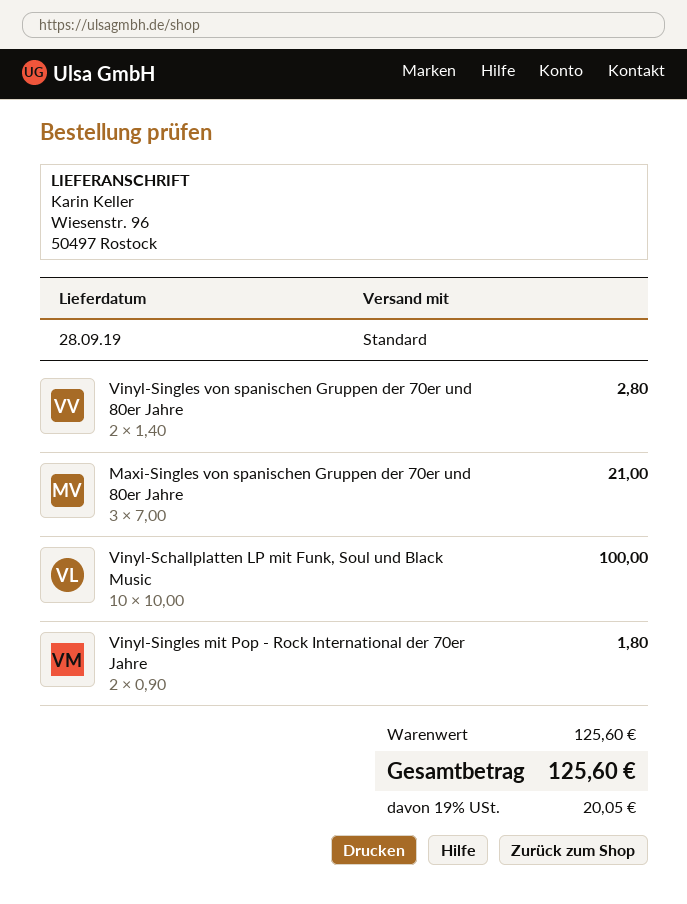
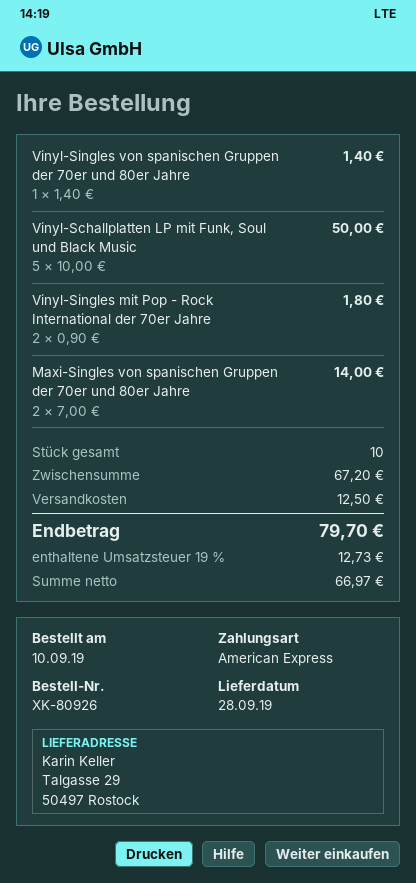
ship to: Wiesenstr. 96, 50497 Rostock -> Talgasse 29, 50497 Rostock
Vinyl-Singles von spanischen Gruppen der 70er und 80er Jahre: 2 x 1.40 = 2.80 -> 1 x 1.40 = 1.40
Maxi-Singles von spanischen Gruppen der 70er und 80er Jahre: 3 x 7.00 = 21.00 -> 2 x 7.00 = 14.00
Vinyl-Schallplatten LP mit Funk, Soul und Black Music: 10 x 10.00 = 100.00 -> 5 x 10.00 = 50.00
subtotal: 125.60 -> 67.20
shipping: none -> 12.50
tax: 19% = 20.05 -> 19% = 12.73
total: 125.60 -> 79.70

